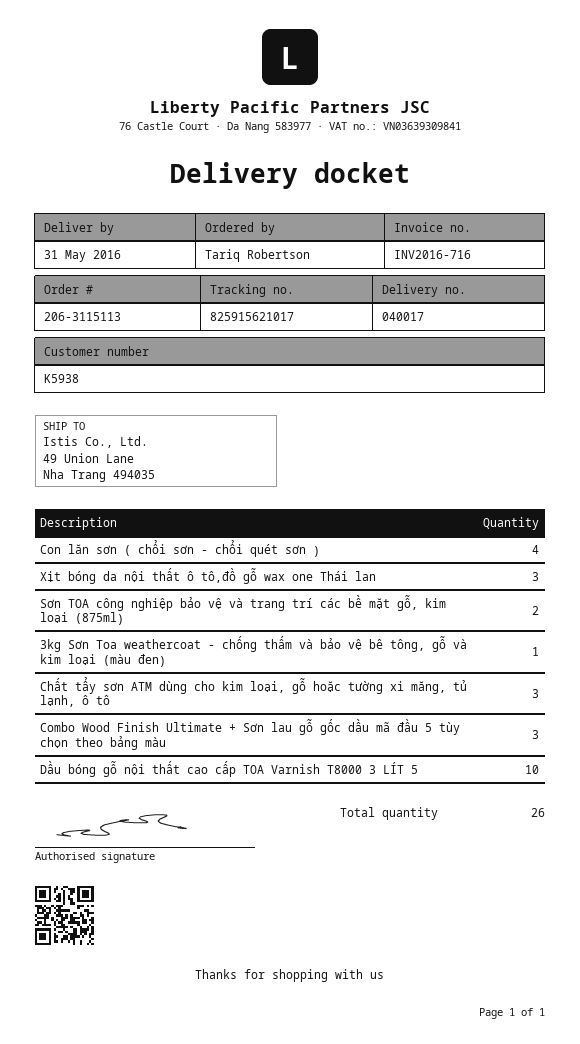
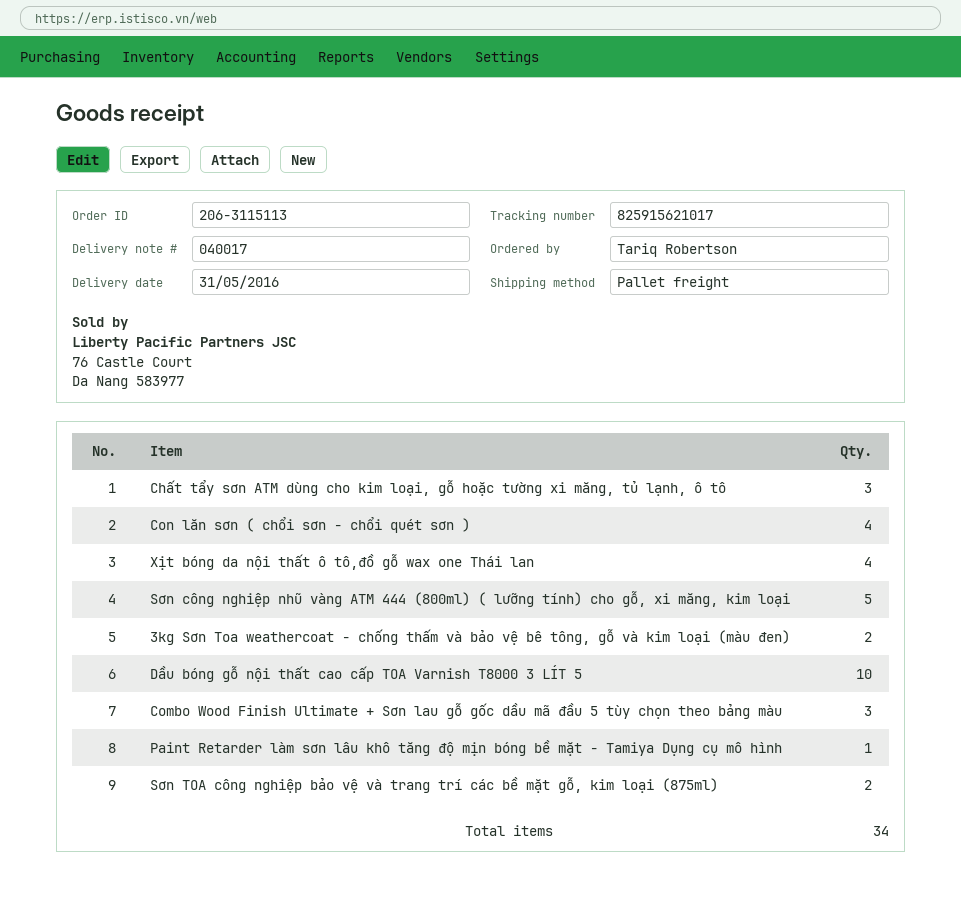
Xịt bóng da nội thất ô tô,đồ gỗ wax one Thái lan: 3 -> 4
3kg Sơn Toa weathercoat - chống thấm và bảo vệ bê tông, gỗ và kim loại (màu đen): 1 -> 2
Sơn công nghiệp nhũ vàng ATM 444 (800ml) ( lưỡng tính) cho gỗ, xi măng, kim loại: none -> 5
Paint Retarder làm sơn lâu khô tăng độ mịn bóng bề mặt - Tamiya Dụng cụ mô hình: none -> 1
total quantity: 26 -> 34

